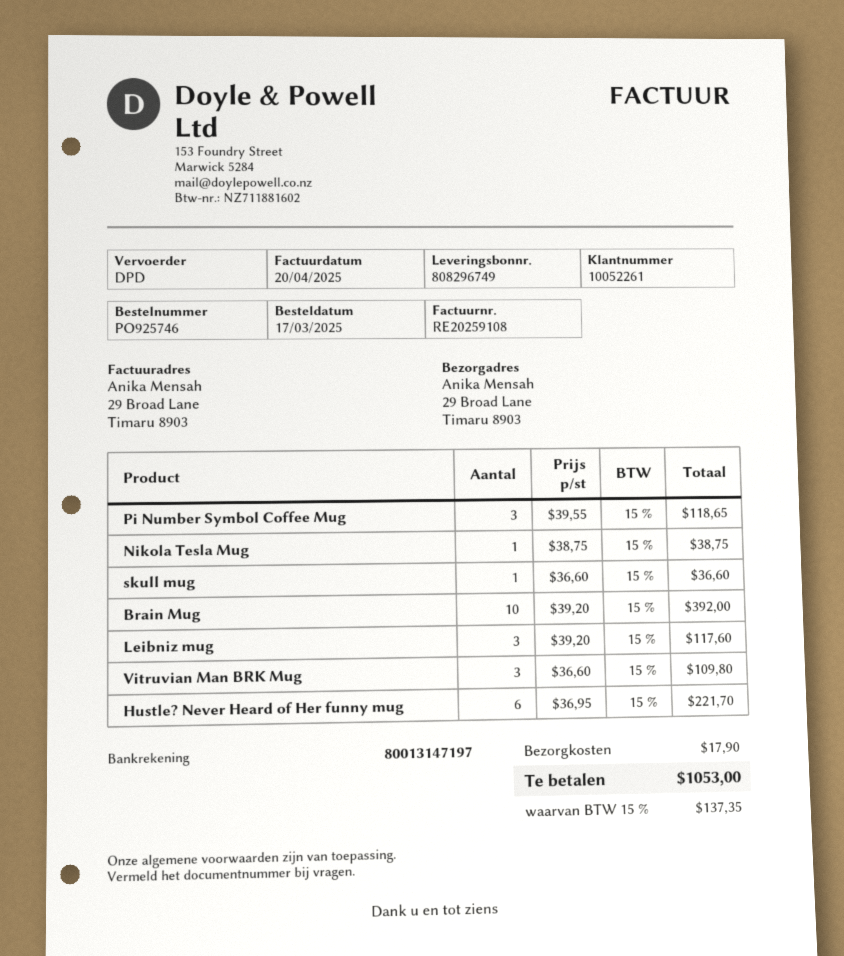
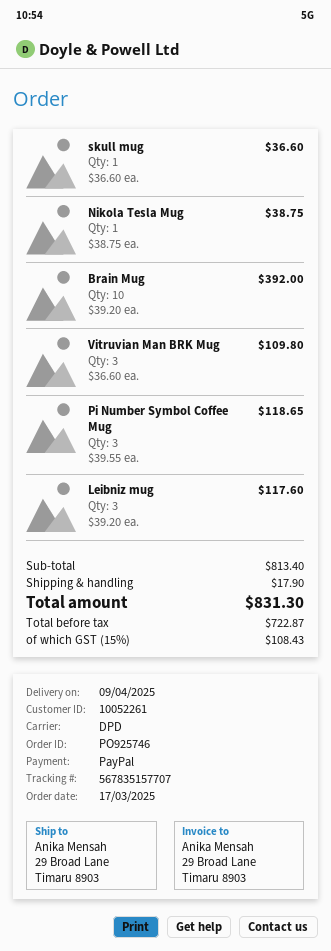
Hustle? Never Heard of Her funny mug: 6 x 36.95 = 221.70 -> none
tax: 15% = 137.35 -> 15% = 108.43
total: 1053.00 -> 831.30

